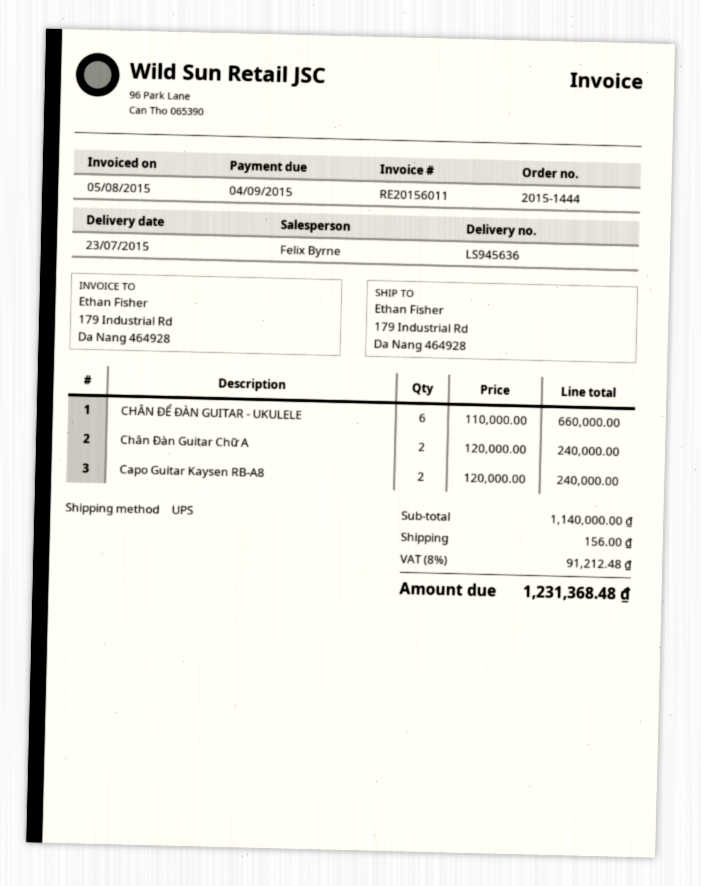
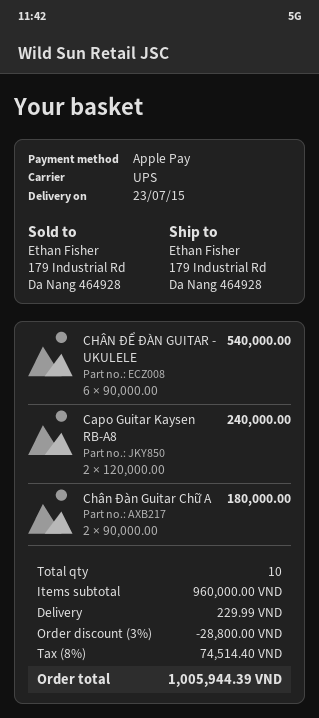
CHÂN ĐỂ ĐÀN GUITAR - UKULELE: 6 x 110000.00 = 660000.00 -> 6 x 90000.00 = 540000.00
Chân Đàn Guitar Chữ A: 2 x 120000.00 = 240000.00 -> 2 x 90000.00 = 180000.00
subtotal: 1140000.00 -> 960000.00
discount: none -> 3% = 28800.00
shipping: 156.00 -> 229.99
tax: 8% = 91212.48 -> 8% = 74514.40
total: 1231368.48 -> 1005944.39

